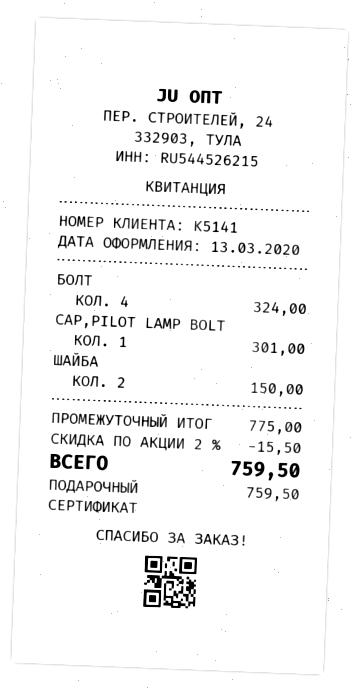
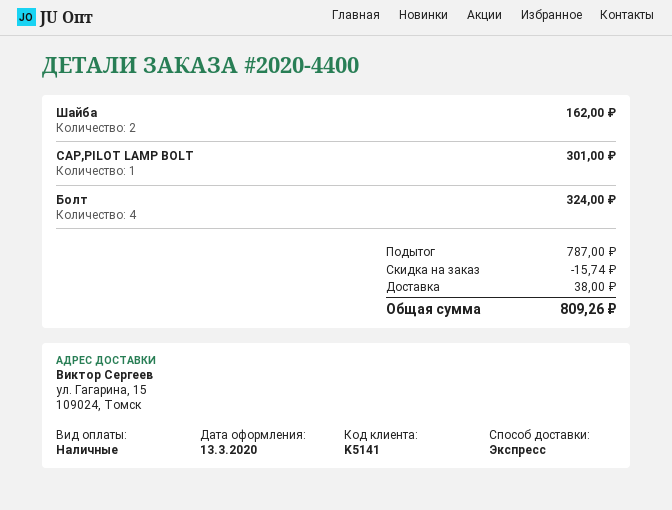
payment method: gift card -> cash
ШАЙБА: 2 for 150.00 -> 2 for 162.00
subtotal: 775.00 -> 787.00
discount: 15.50 -> 15.74
shipping: none -> 38.00
total: 759.50 -> 809.26

